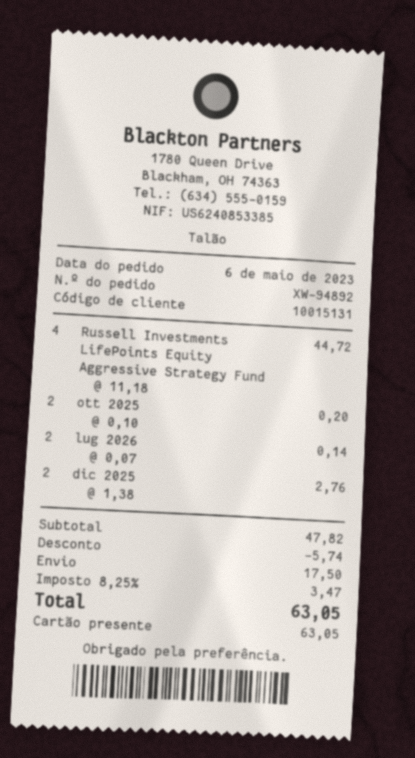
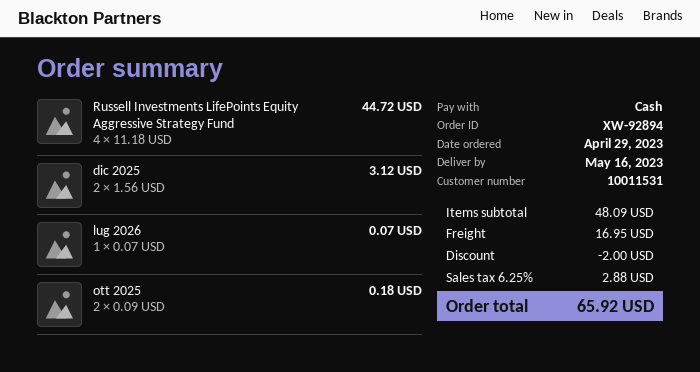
order number: XW-94892 -> XW-92894
order date: 2023-05-06 -> 2023-04-29
customer number: 10015131 -> 10011531
payment method: gift card -> cash
ott 2025: 2 x 0.10 = 0.20 -> 2 x 0.09 = 0.18
lug 2026: 2 x 0.07 = 0.14 -> 1 x 0.07 = 0.07
dic 2025: 2 x 1.38 = 2.76 -> 2 x 1.56 = 3.12
subtotal: 47.82 -> 48.09
discount: 5.74 -> 2.00
shipping: 17.50 -> 16.95
tax: 8.25% = 3.47 -> 6.25% = 2.88
total: 63.05 -> 65.92

